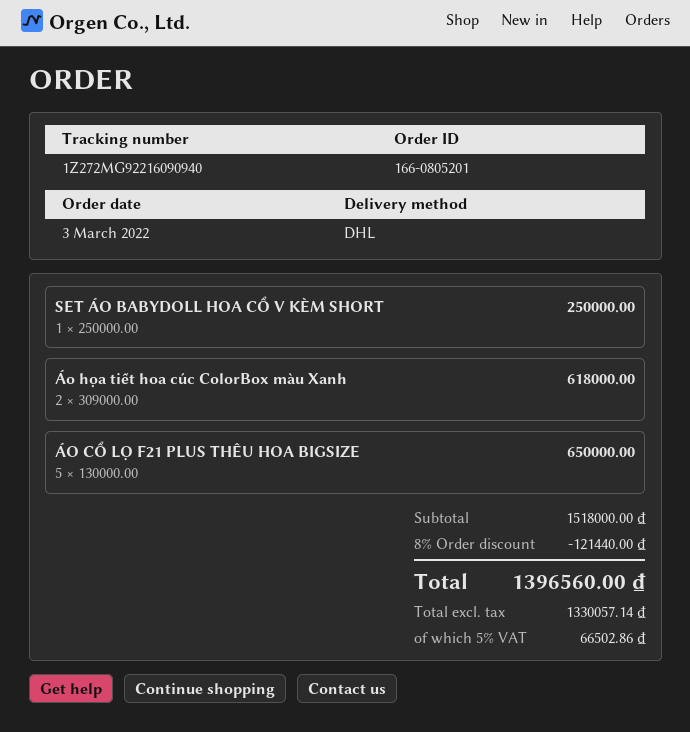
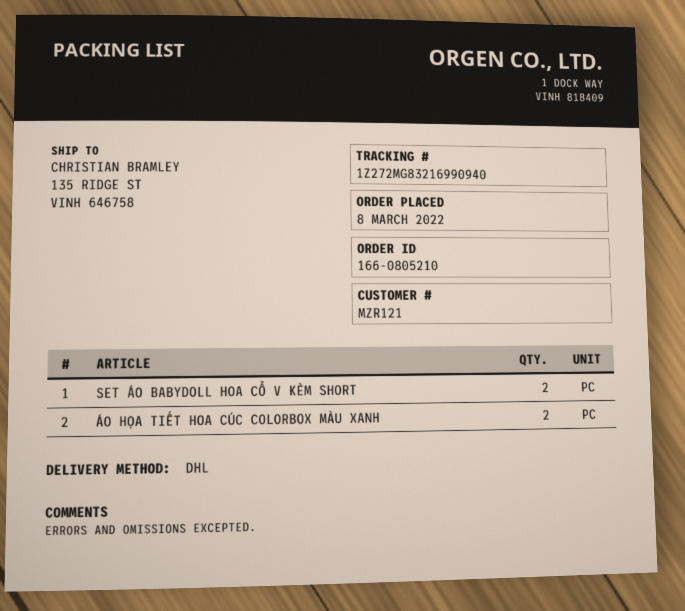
order number: 166-0805201 -> 166-0805210
order date: 2022-03-03 -> 2022-03-08
tracking number: 1Z272MG92216090940 -> 1Z272MG83216990940
SET ÁO BABYDOLL HOA CỔ V KÈM SHORT: 1 -> 2
ÁO CỔ LỌ F21 PLUS THÊU HOA BIGSIZE: 5 -> none

